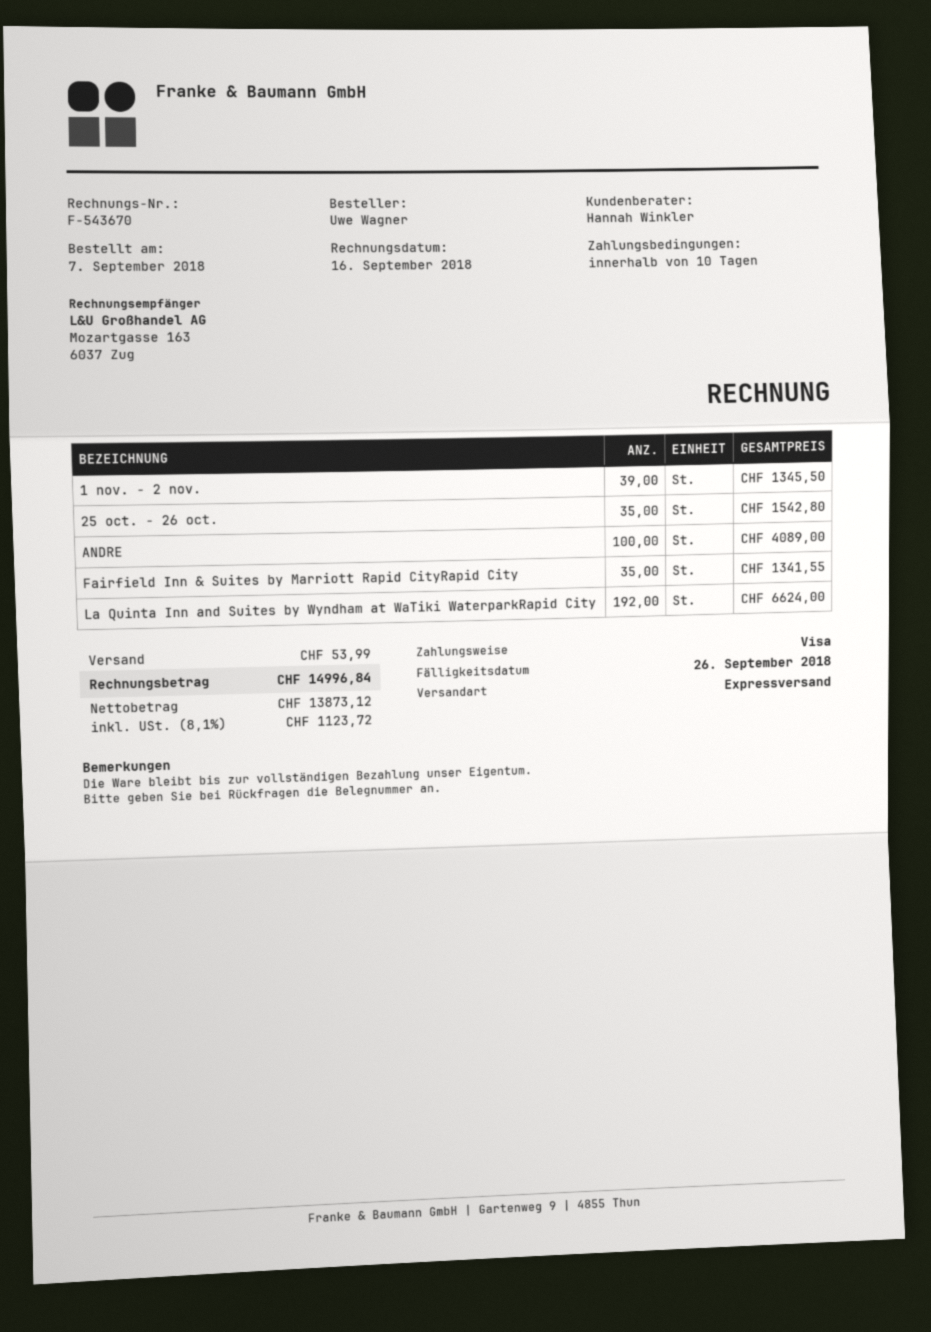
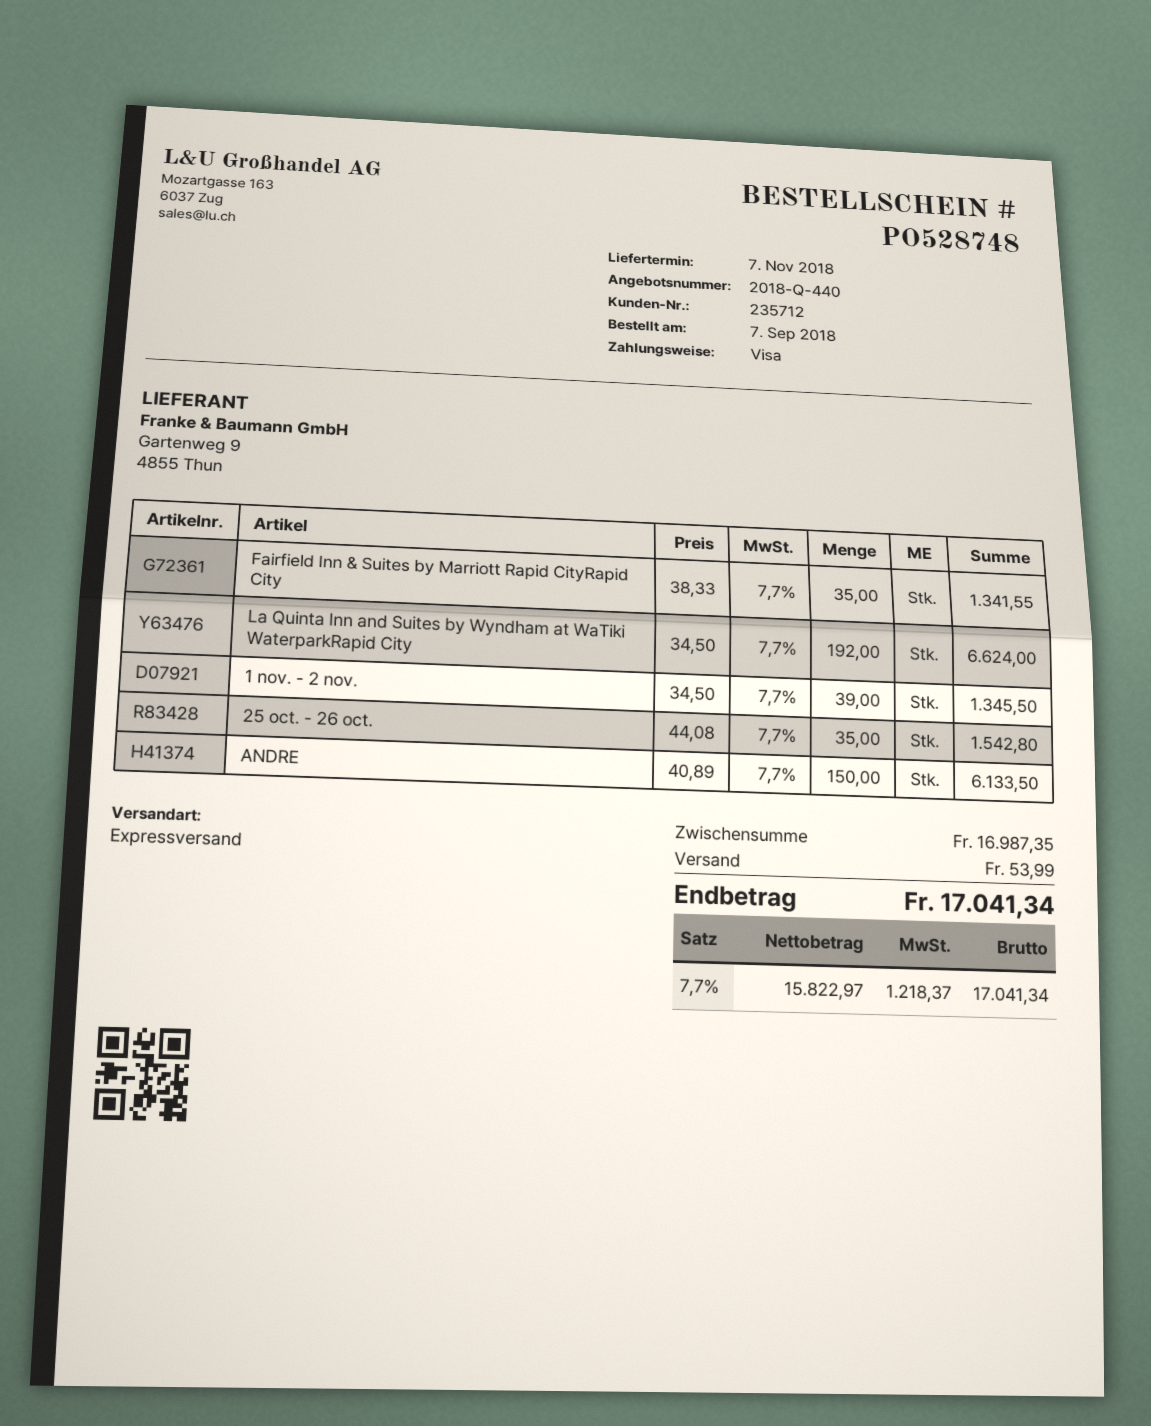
ANDRE: 100 for 4089.00 -> 150 for 6133.50
net: 13873.12 -> 15822.97
tax: 8.1% = 1123.72 -> 7.7% = 1218.37
total: 14996.84 -> 17041.34

